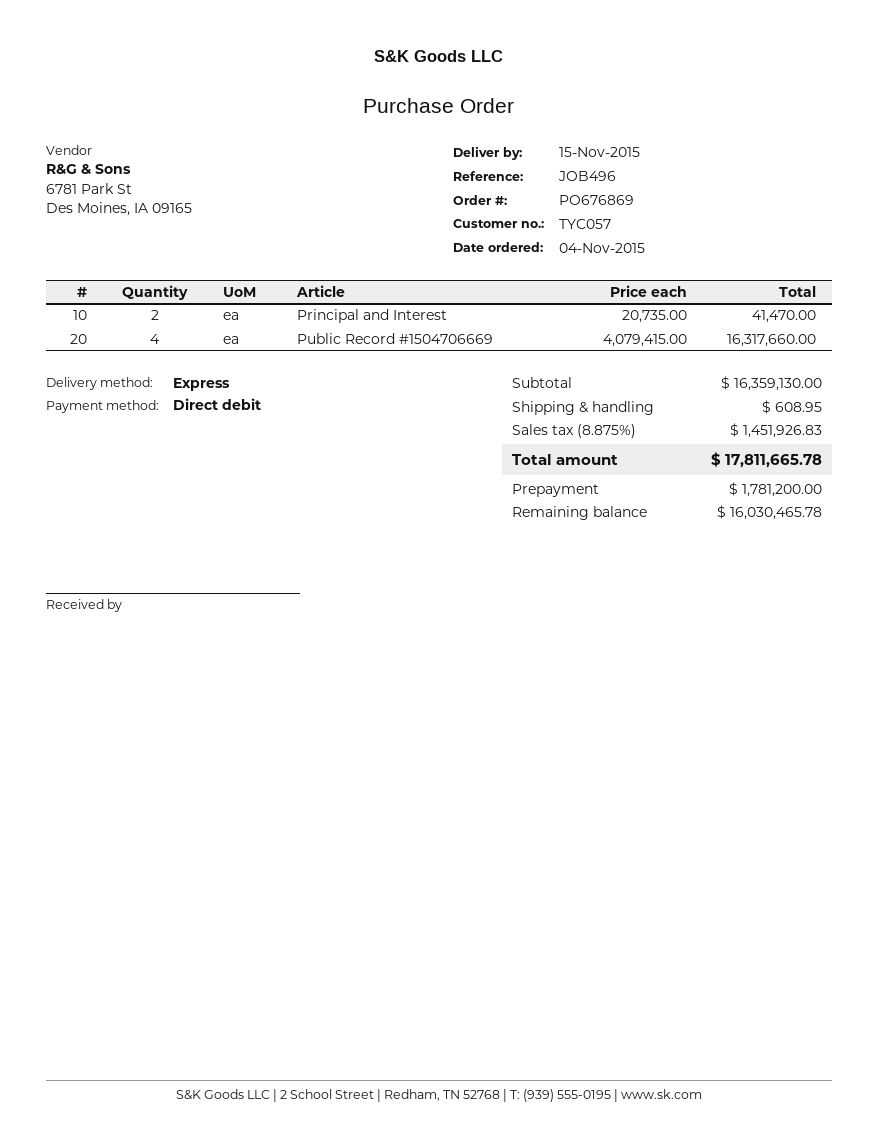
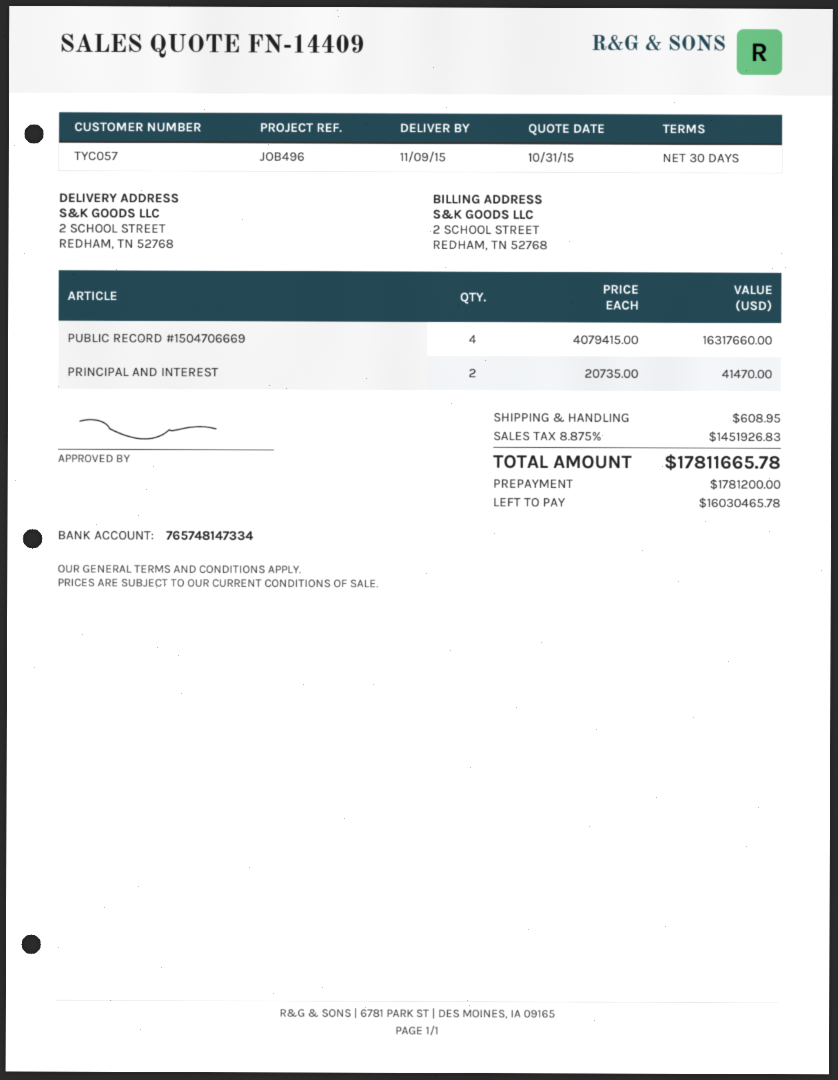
delivery date: 2015-11-15 -> 2015-11-09

